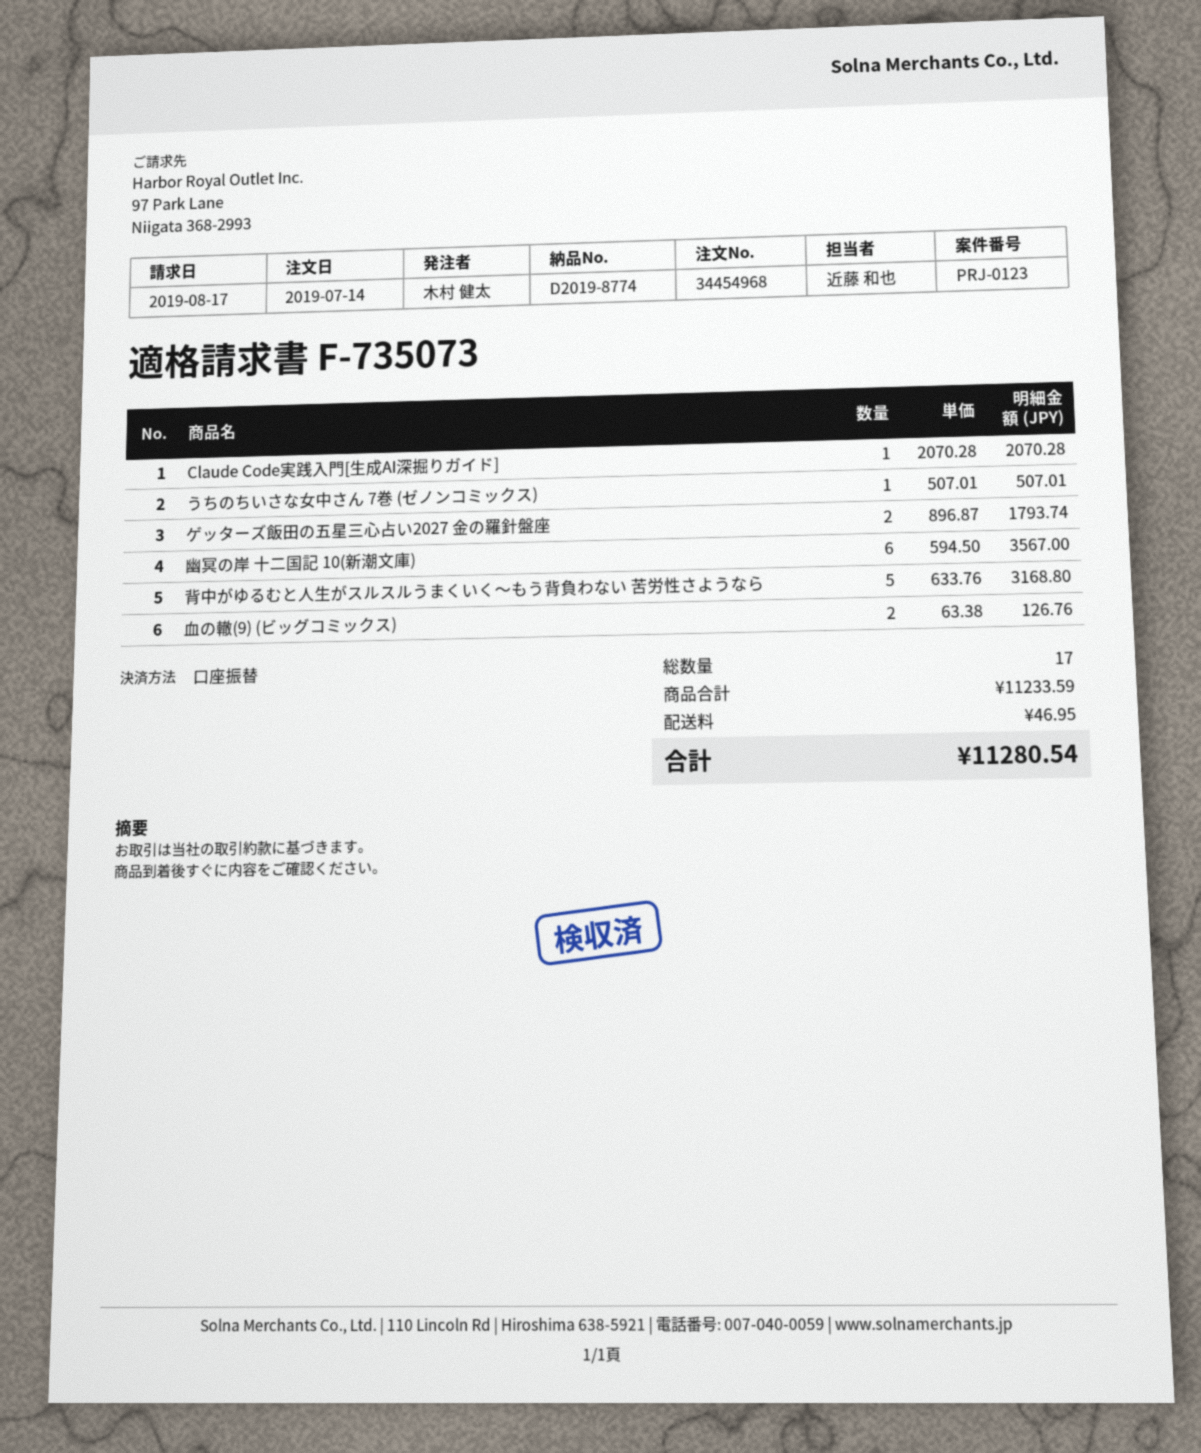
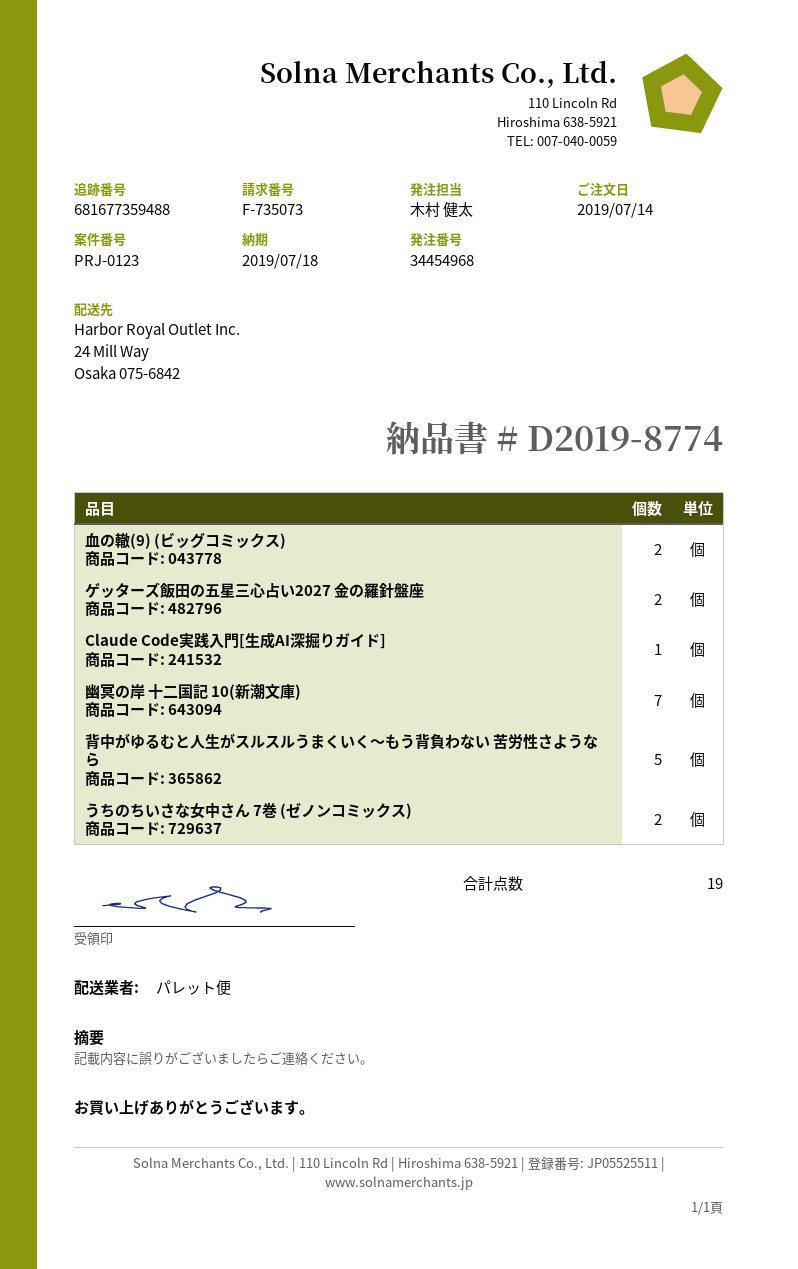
うちのちいさな女中さん 7巻 (ゼノンコミックス): 1 -> 2
幽冥の岸 十二国記 10(新潮文庫): 6 -> 7
total quantity: 17 -> 19

